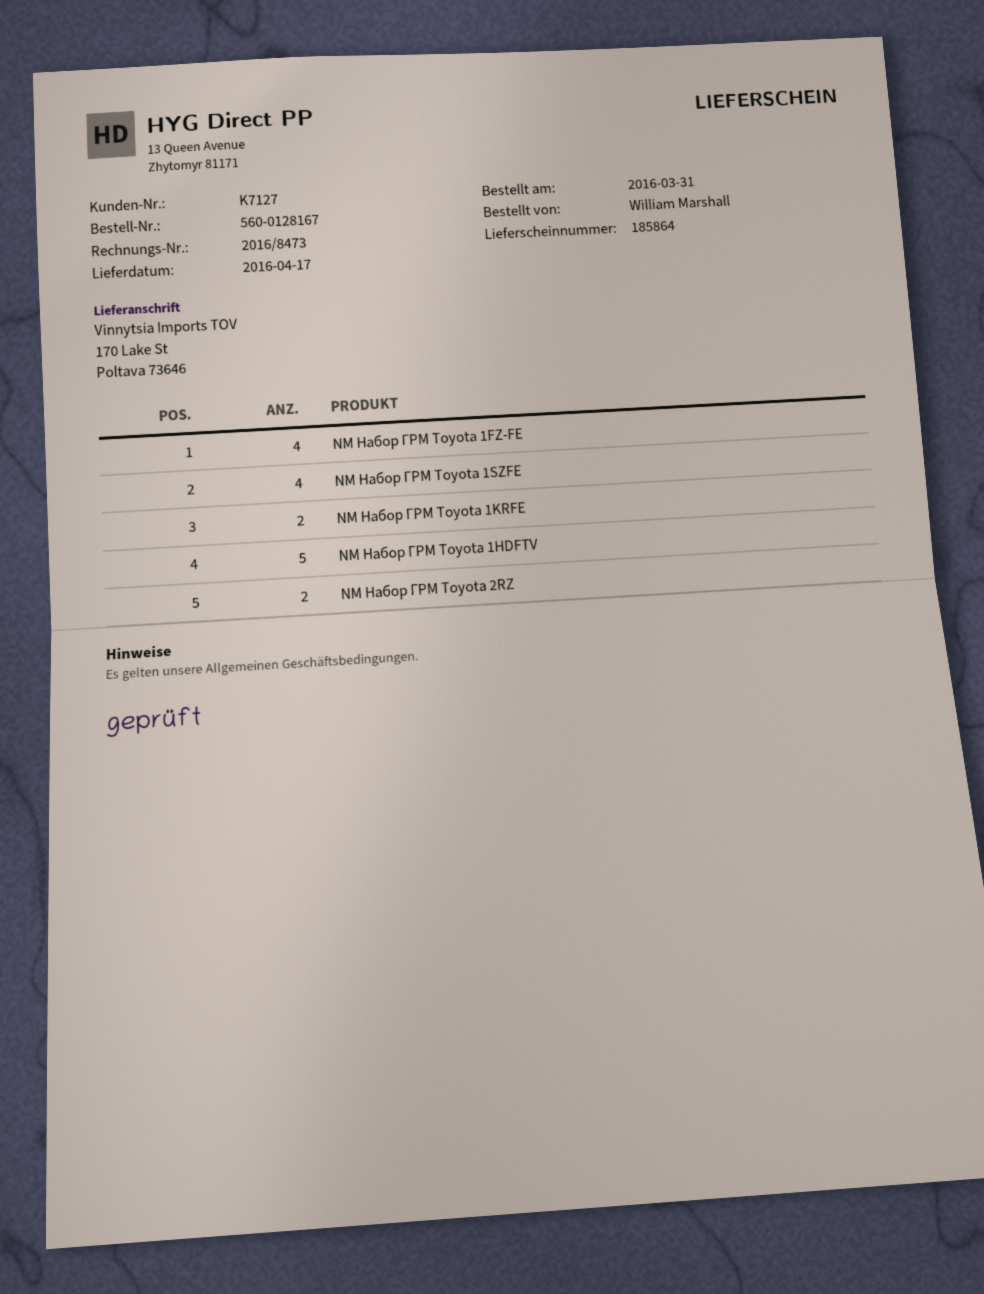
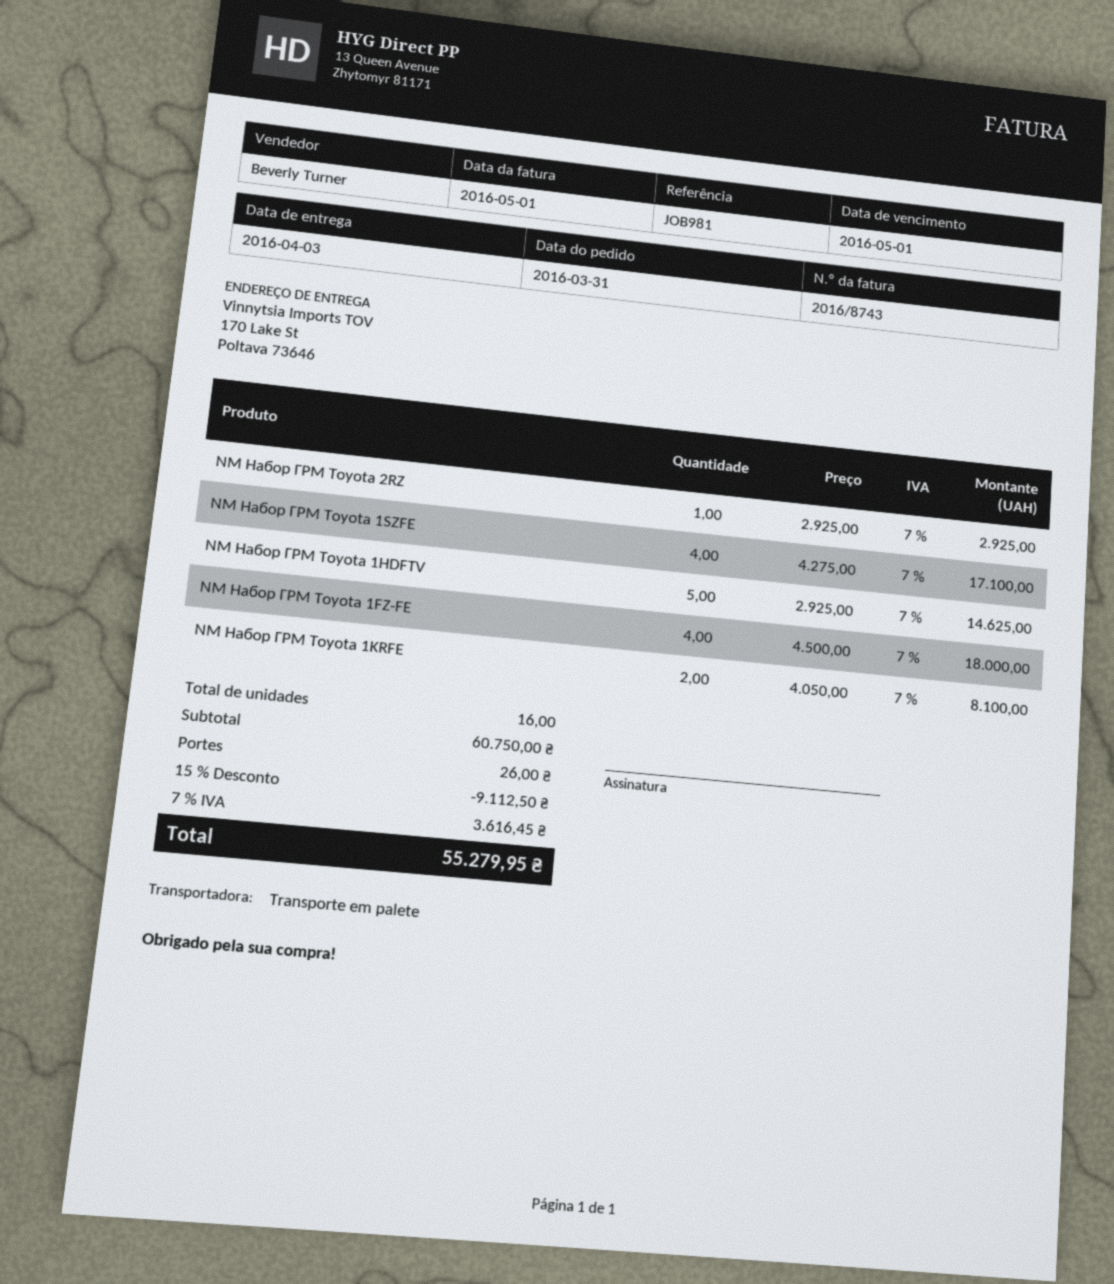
delivery date: 2016-04-17 -> 2016-04-03
invoice number: 2016/8473 -> 2016/8743
NM Набор ГРМ Toyota 2RZ: 2 -> 1

